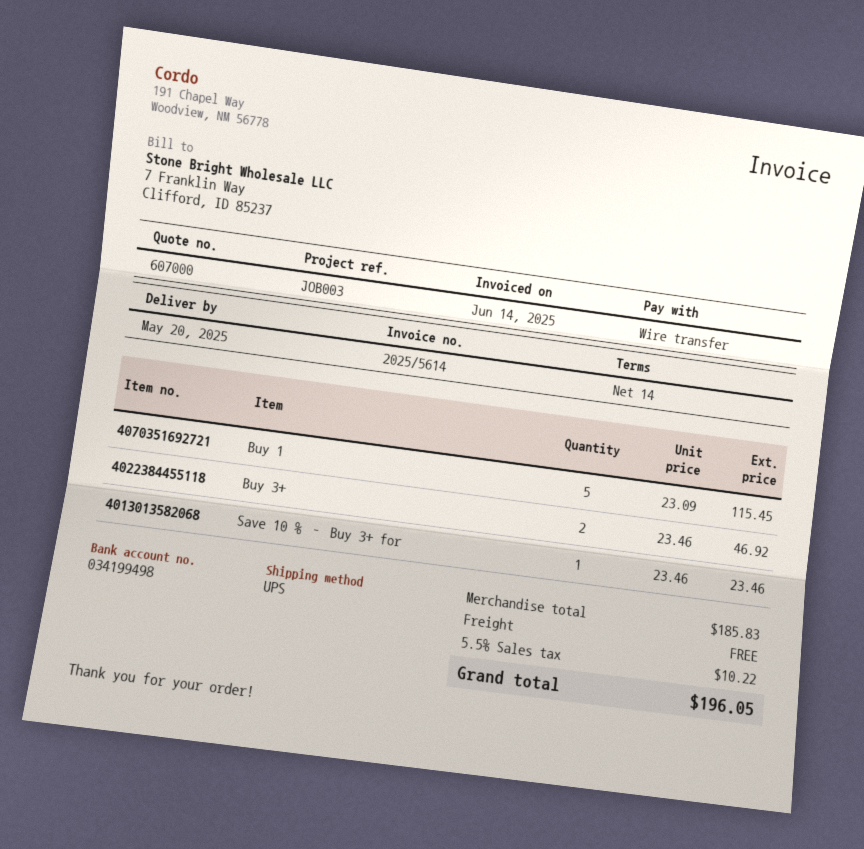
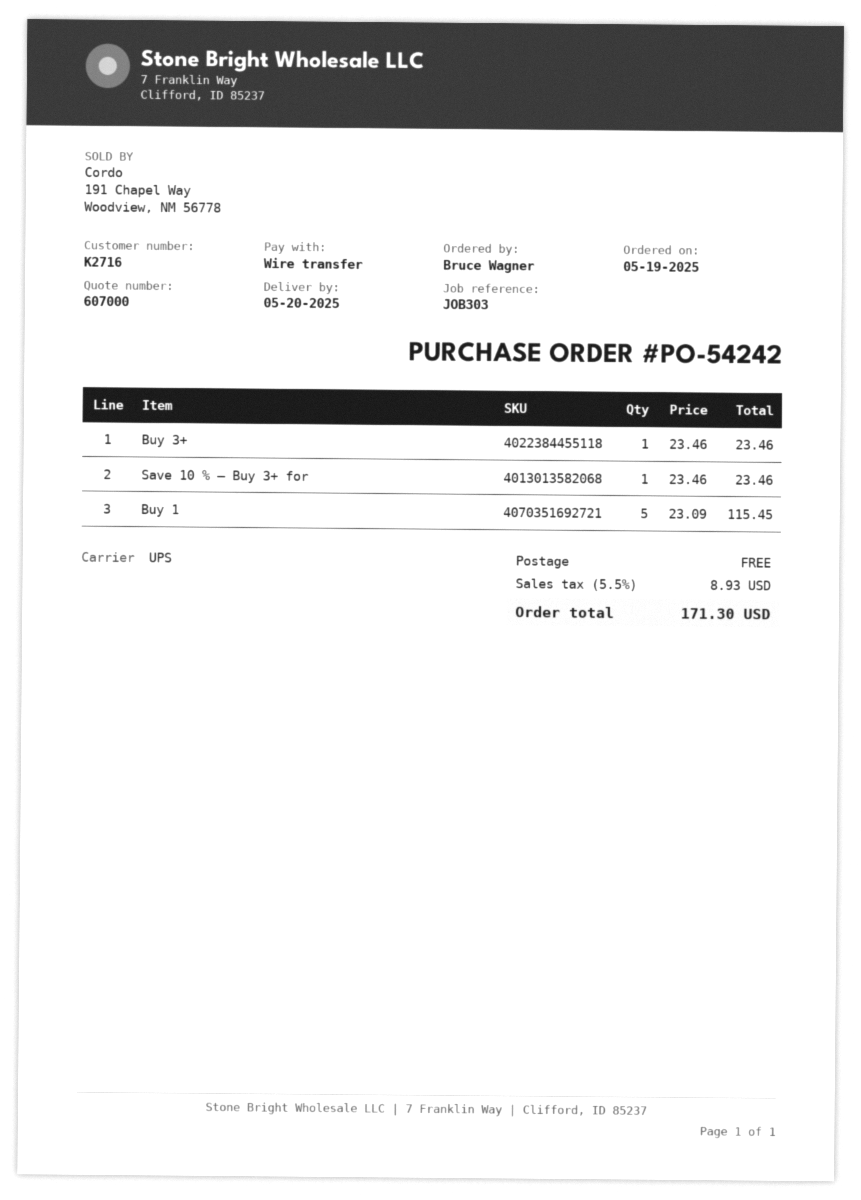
reference: JOB003 -> JOB303
Buy 3+: 2 x 23.46 = 46.92 -> 1 x 23.46 = 23.46
tax: 5.5% = 10.22 -> 5.5% = 8.93
total: 196.05 -> 171.30

